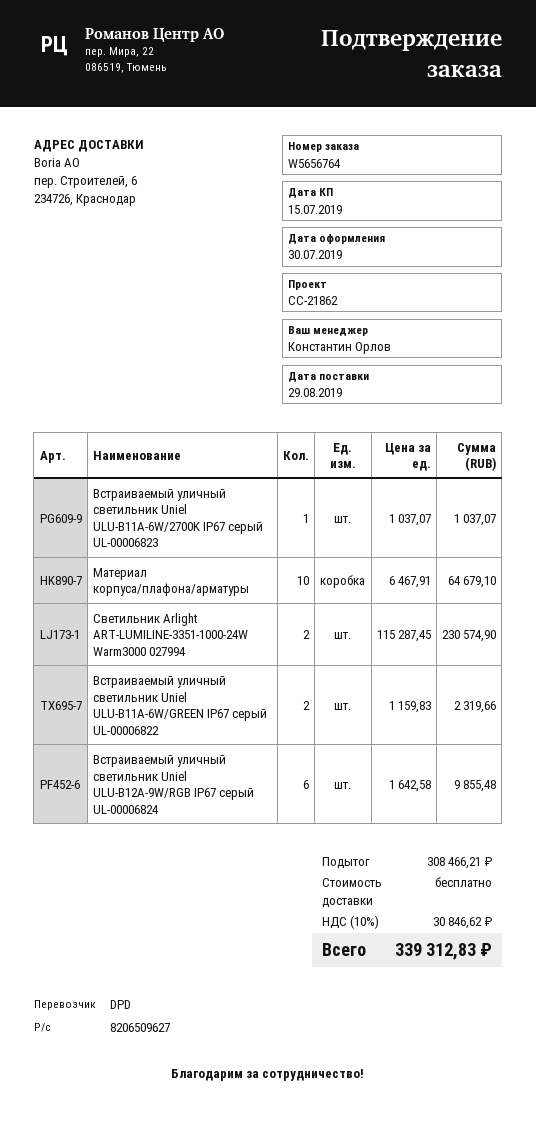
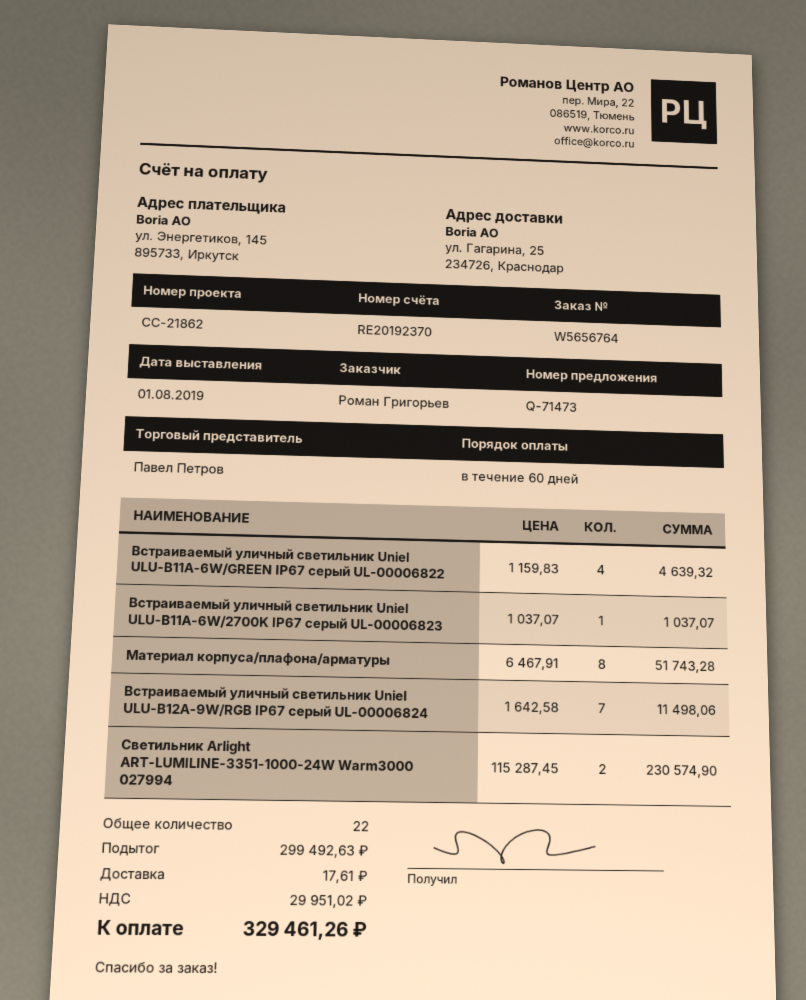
sales rep: Константин Орлов -> Павел Петров
ship to: пер. Строителей, 6, 234726, Краснодар -> ул. Гагарина, 25, 234726, Краснодар
Материал корпуса/плафона/арматуры: 10 x 6467.91 = 64679.10 -> 8 x 6467.91 = 51743.28
Встраиваемый уличный светильник Uniel ULU-B11A-6W/GREEN IP67 серый UL-00006822: 2 x 1159.83 = 2319.66 -> 4 x 1159.83 = 4639.32
Встраиваемый уличный светильник Uniel ULU-B12A-9W/RGB IP67 серый UL-00006824: 6 x 1642.58 = 9855.48 -> 7 x 1642.58 = 11498.06
subtotal: 308466.21 -> 299492.63
shipping: 0.00 -> 17.61
tax: 30846.62 -> 29951.02
total: 339312.83 -> 329461.26

